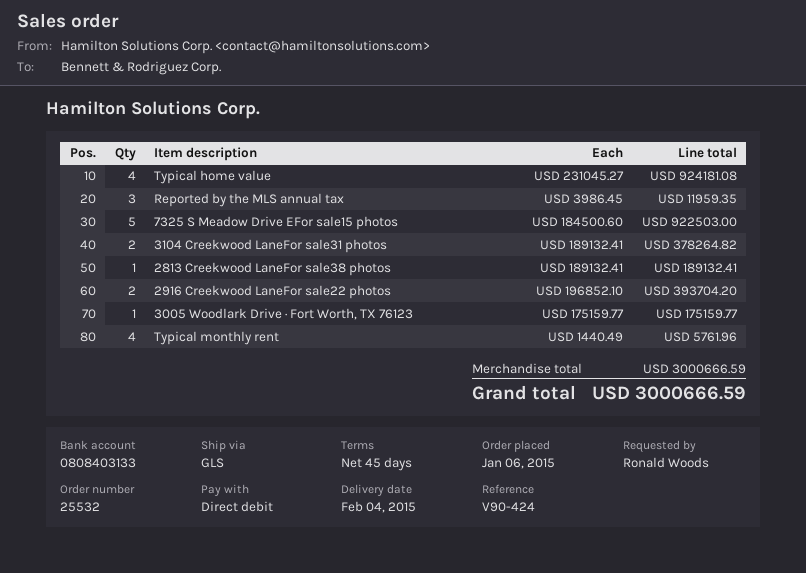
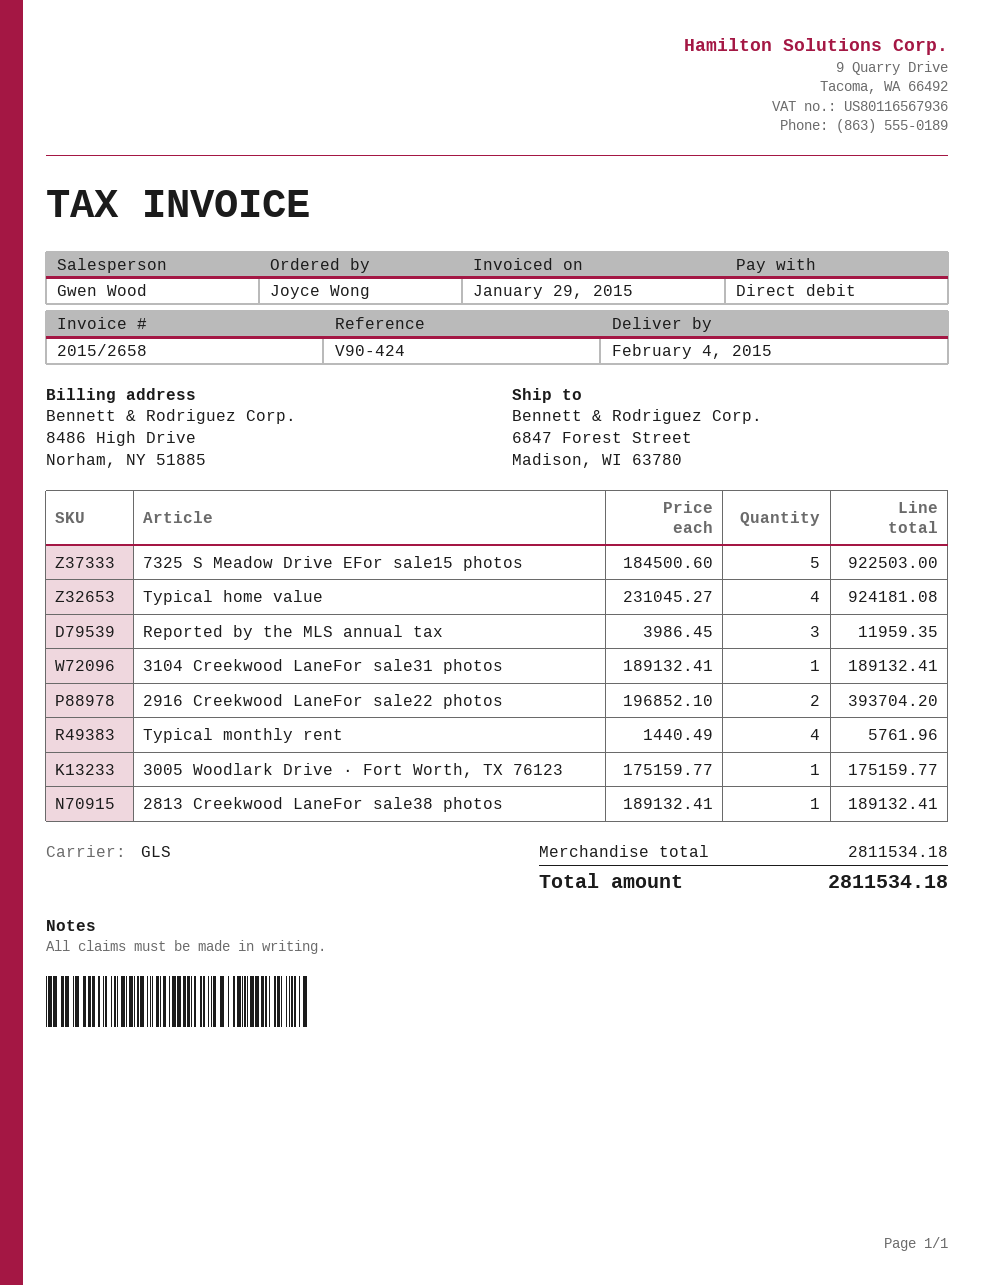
ordered by: Ronald Woods -> Joyce Wong
3104 Creekwood LaneFor sale31 photos: 2 x 189132.41 = 378264.82 -> 1 x 189132.41 = 189132.41
subtotal: 3000666.59 -> 2811534.18
total: 3000666.59 -> 2811534.18

